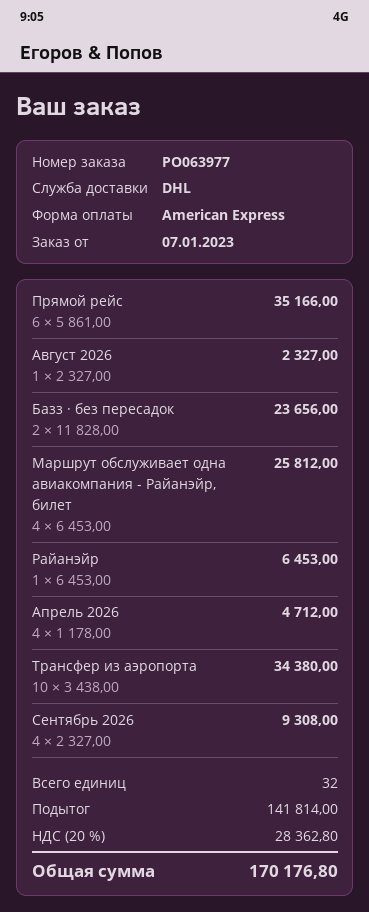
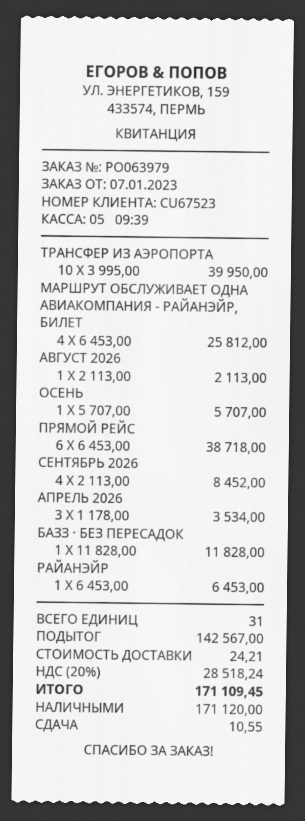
order number: PO063977 -> PO063979
payment method: American Express -> cash
Прямой рейс: 6 x 5861.00 = 35166.00 -> 6 x 6453.00 = 38718.00
Август 2026: 1 x 2327.00 = 2327.00 -> 1 x 2113.00 = 2113.00
Базз · без пересадок: 2 x 11828.00 = 23656.00 -> 1 x 11828.00 = 11828.00
Апрель 2026: 4 x 1178.00 = 4712.00 -> 3 x 1178.00 = 3534.00
Трансфер из аэропорта: 10 x 3438.00 = 34380.00 -> 10 x 3995.00 = 39950.00
Сентябрь 2026: 4 x 2327.00 = 9308.00 -> 4 x 2113.00 = 8452.00
ОСЕНЬ: none -> 1 x 5707.00 = 5707.00
total quantity: 32 -> 31
subtotal: 141814.00 -> 142567.00
shipping: none -> 24.21
tax: 20% = 28362.80 -> 20% = 28518.24
total: 170176.80 -> 171109.45

